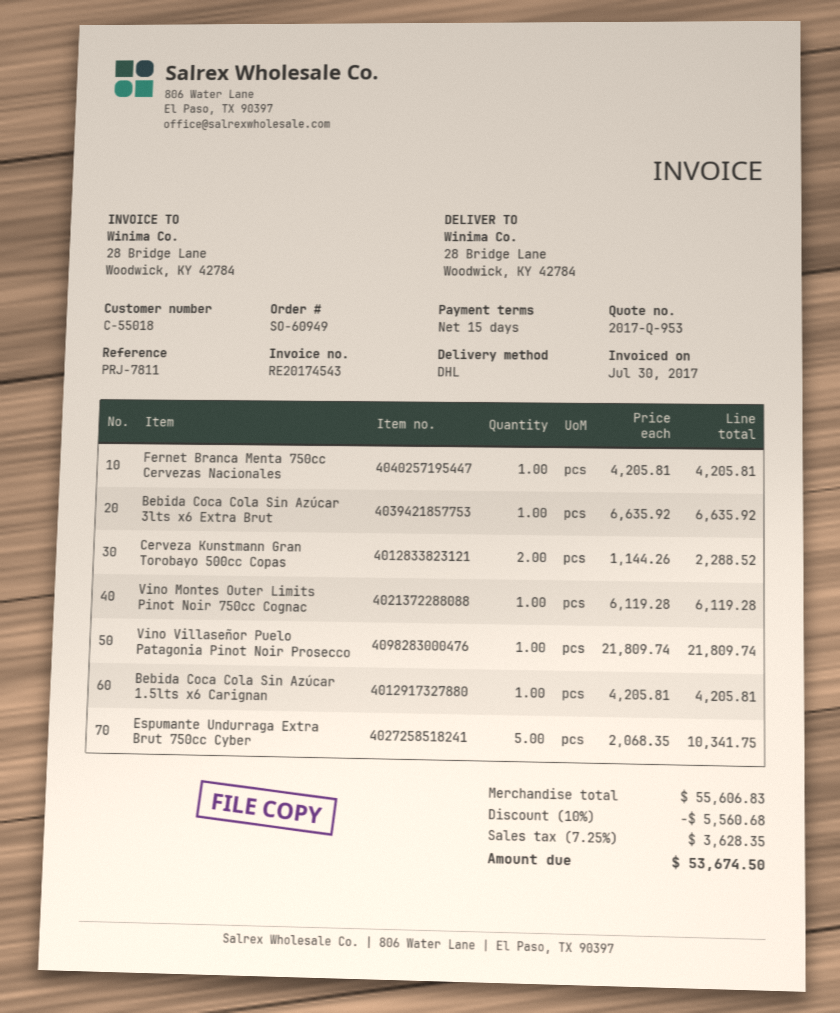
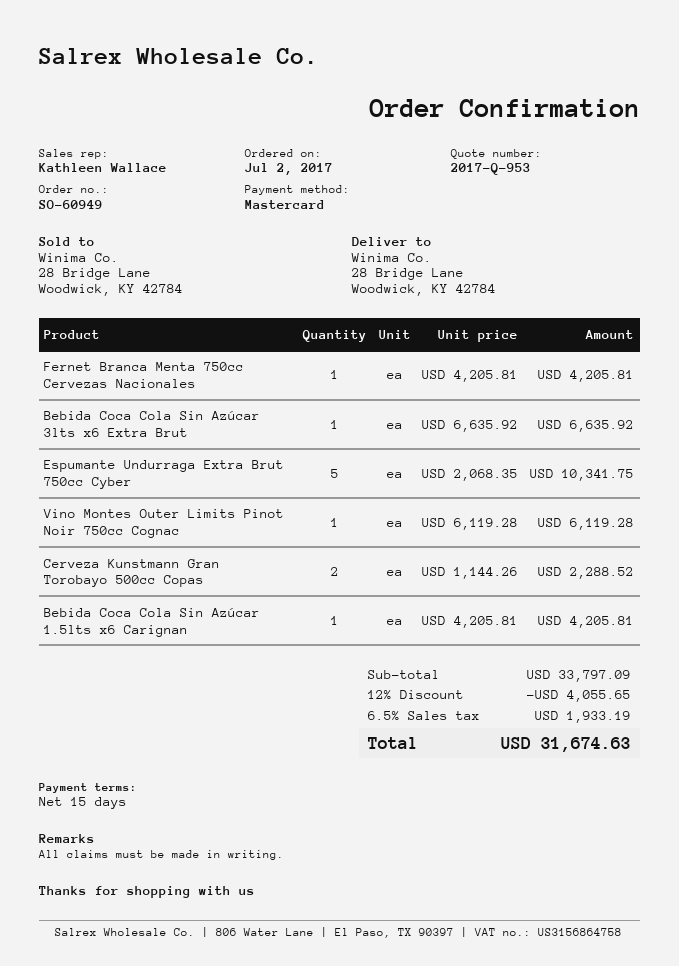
Vino Villaseñor Puelo Patagonia Pinot Noir Prosecco: 1 x 21809.74 = 21809.74 -> none
subtotal: 55606.83 -> 33797.09
discount: 10% = 5560.68 -> 12% = 4055.65
tax: 7.25% = 3628.35 -> 6.5% = 1933.19
total: 53674.50 -> 31674.63

